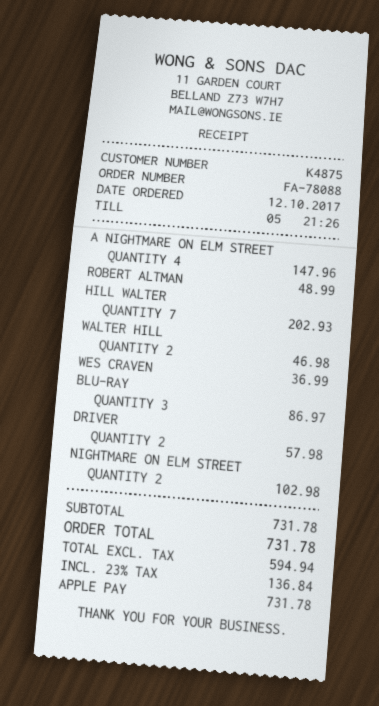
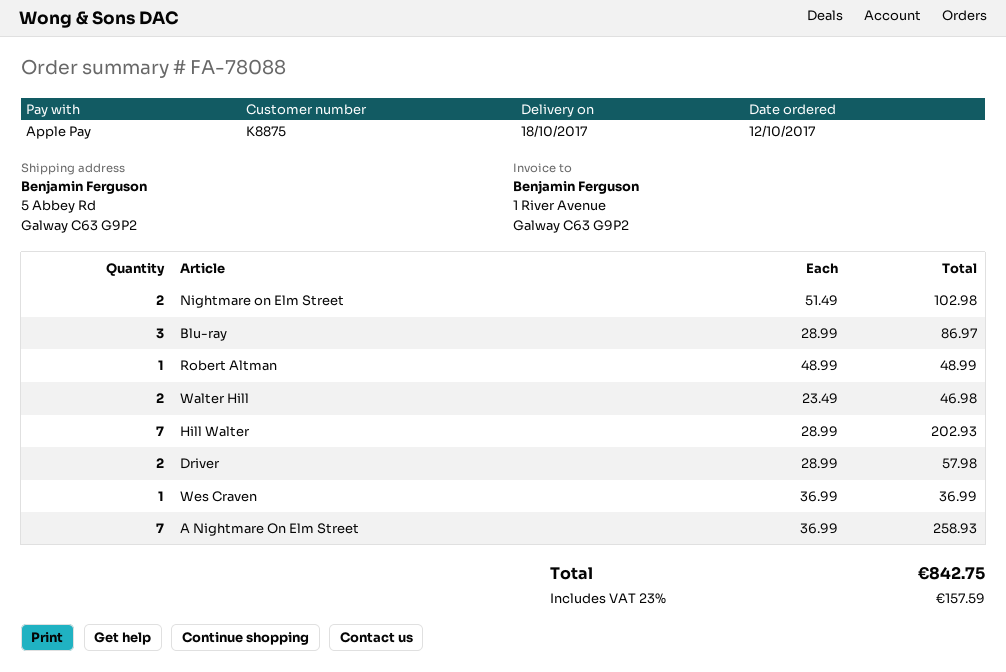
customer number: K4875 -> K8875
A NIGHTMARE ON ELM STREET: 4 for 147.96 -> 7 for 258.93
tax: 23% = 136.84 -> 23% = 157.59
total: 731.78 -> 842.75

